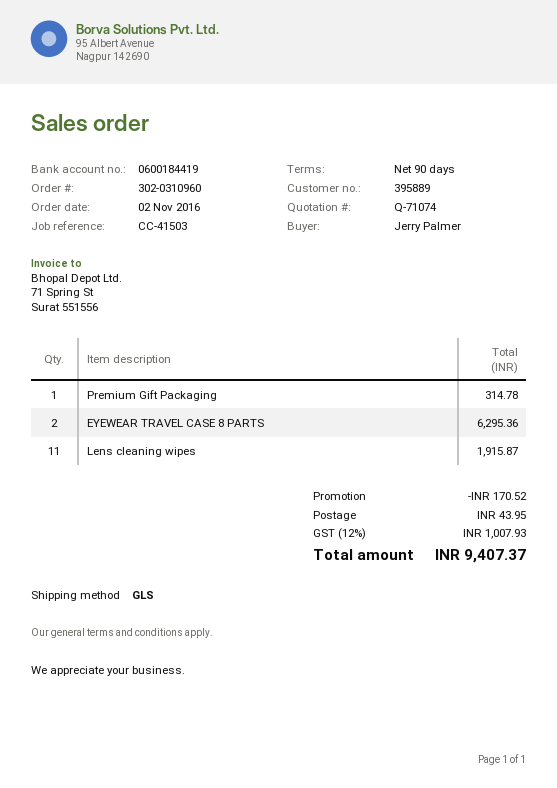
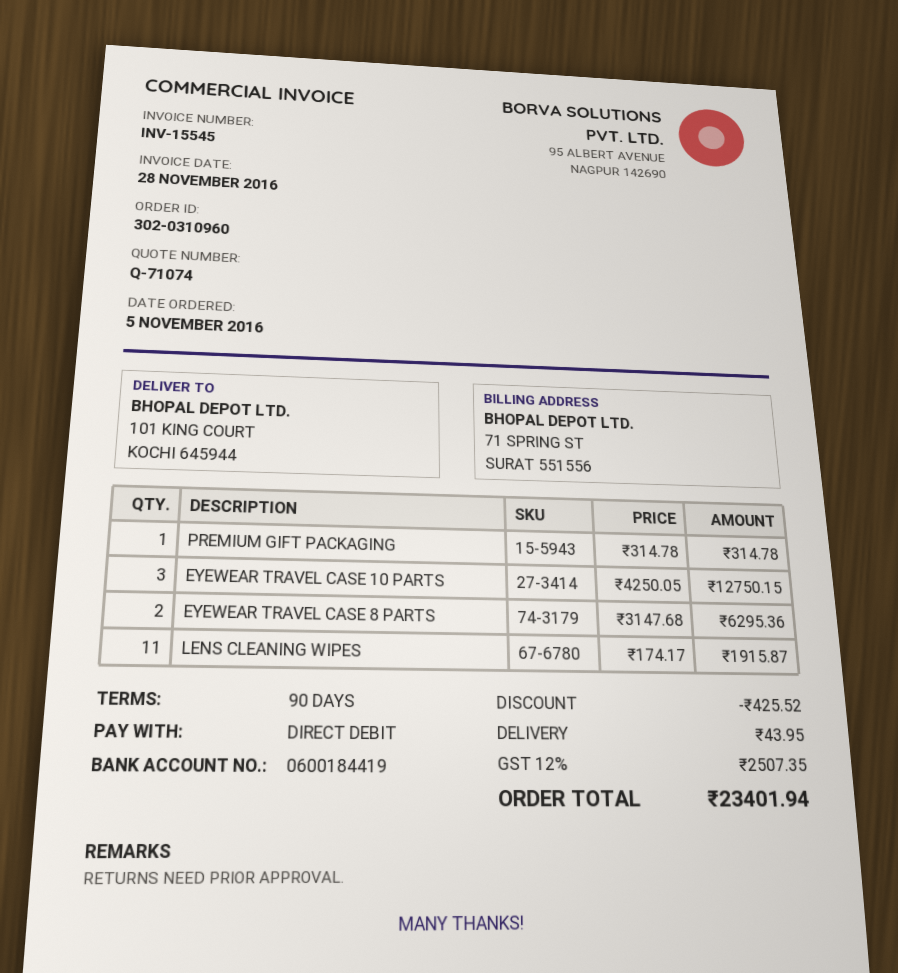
order date: 2016-11-02 -> 2016-11-05
EYEWEAR TRAVEL CASE 10 PARTS: none -> 3 for 12750.15
discount: 170.52 -> 425.52
tax: 12% = 1007.93 -> 12% = 2507.35
total: 9407.37 -> 23401.94

